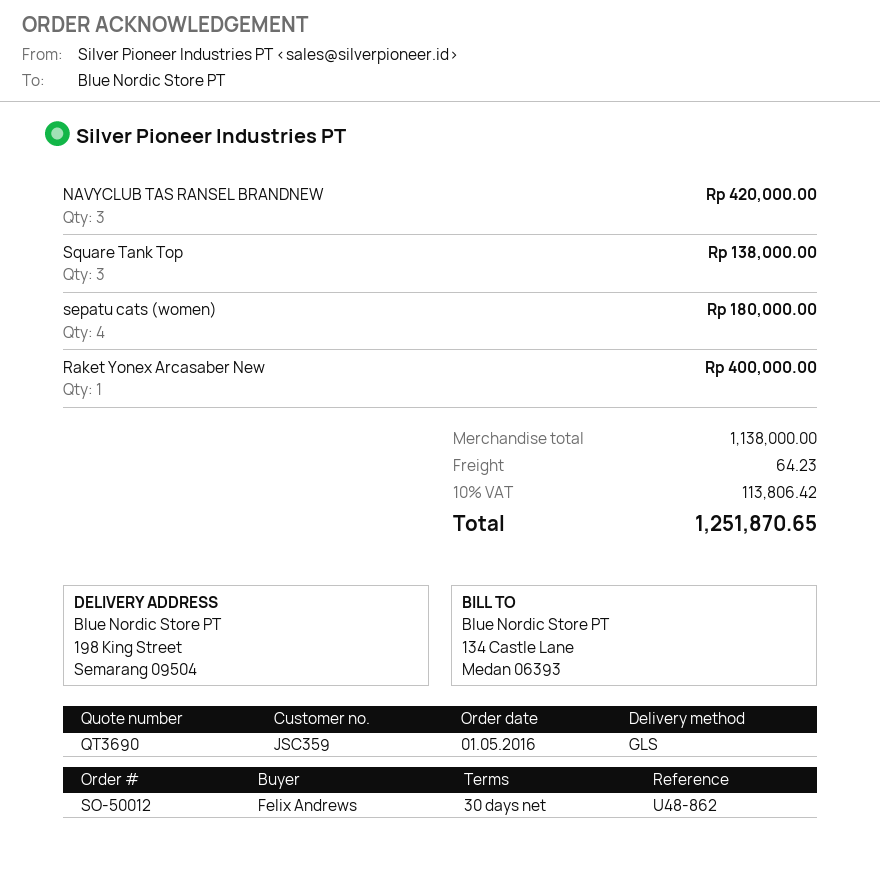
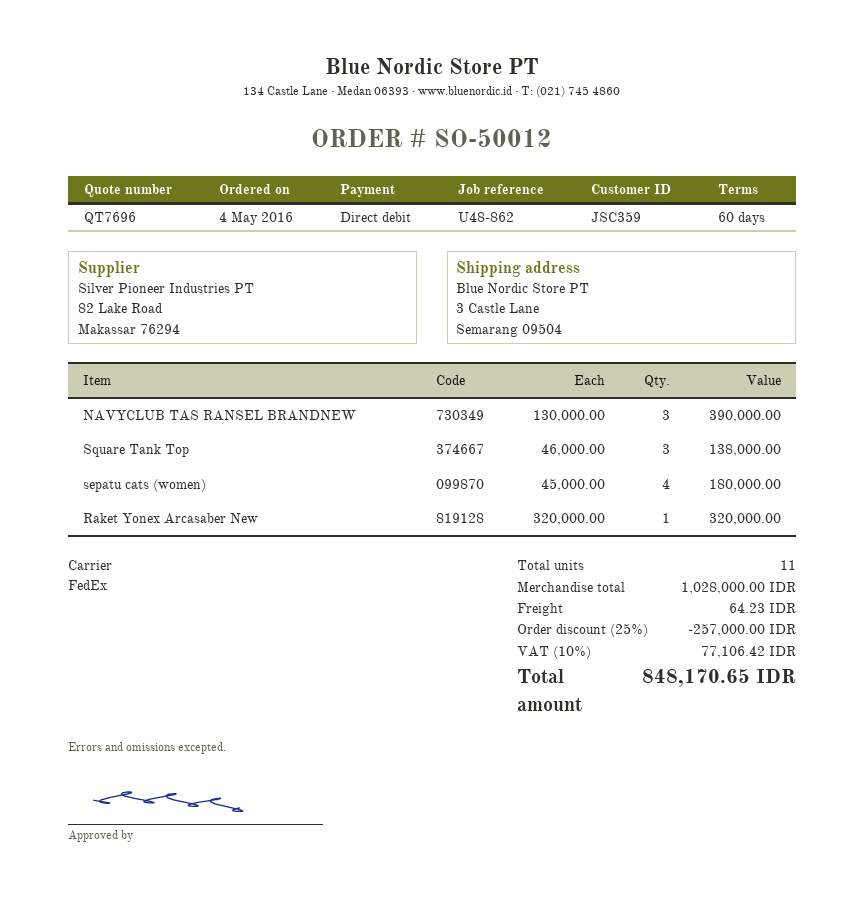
quote number: QT3690 -> QT7696
order date: 2016-05-01 -> 2016-05-04
payment terms: 30 days -> 60 days
shipping method: GLS -> FedEx
ship to: 198 King Street, Semarang 09504 -> 3 Castle Lane, Semarang 09504
NAVYCLUB TAS RANSEL BRANDNEW: 3 for 420000.00 -> 3 for 390000.00
Raket Yonex Arcasaber New: 1 for 400000.00 -> 1 for 320000.00
subtotal: 1138000.00 -> 1028000.00
discount: none -> 25% = 257000.00
tax: 10% = 113806.42 -> 10% = 77106.42
total: 1251870.65 -> 848170.65

